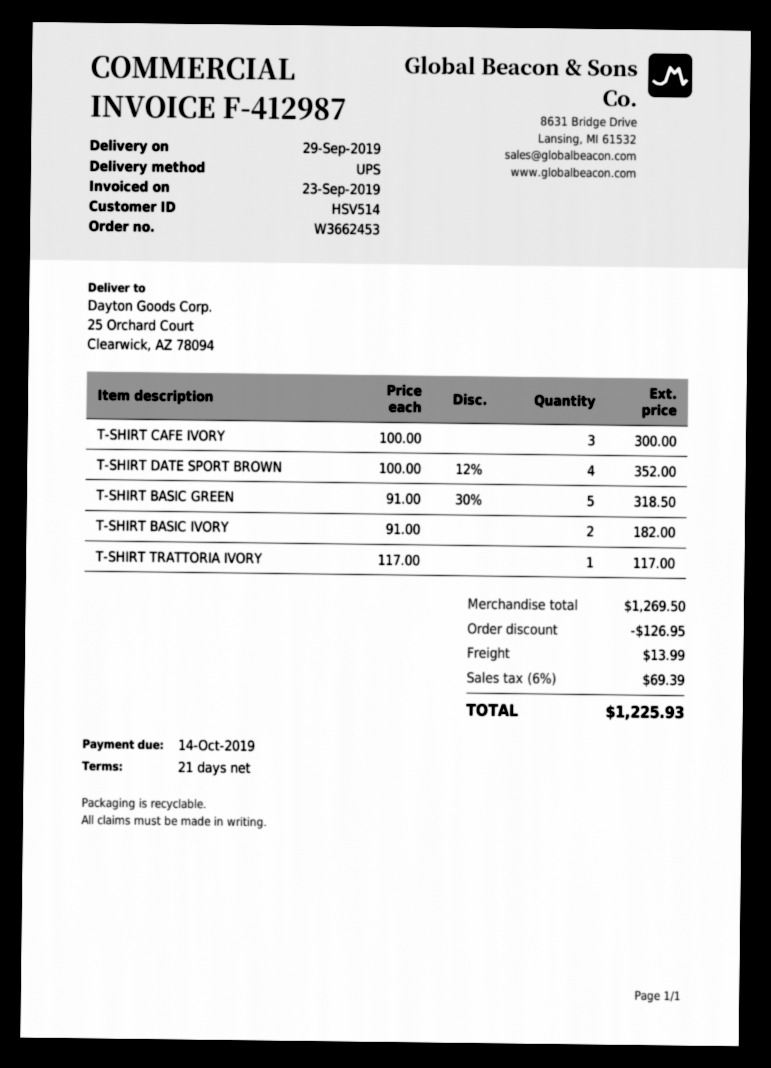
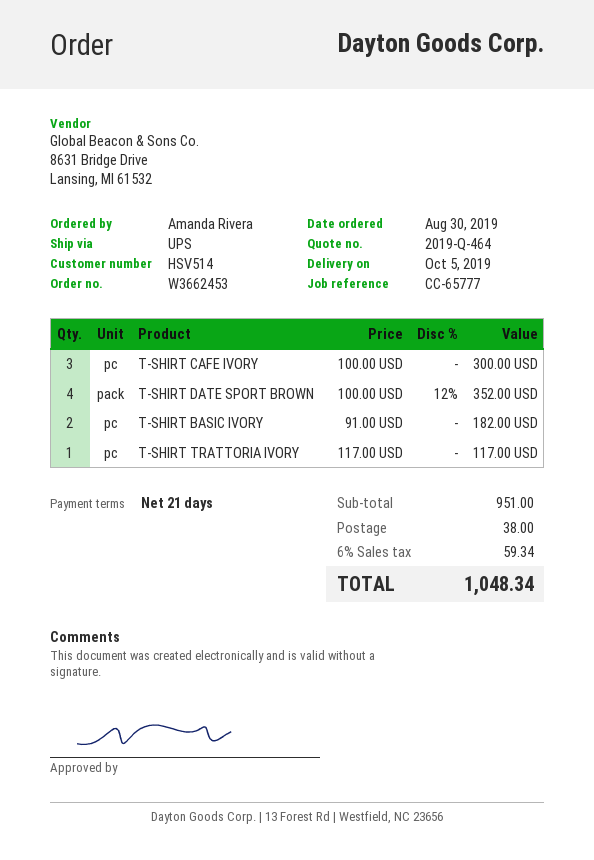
delivery date: 2019-09-29 -> 2019-10-05
T-SHIRT BASIC GREEN: 5 x 91.00 - 30% = 318.50 -> none
subtotal: 1269.50 -> 951.00
discount: 126.95 -> none
shipping: 13.99 -> 38.00
tax: 6% = 69.39 -> 6% = 59.34
total: 1225.93 -> 1048.34

